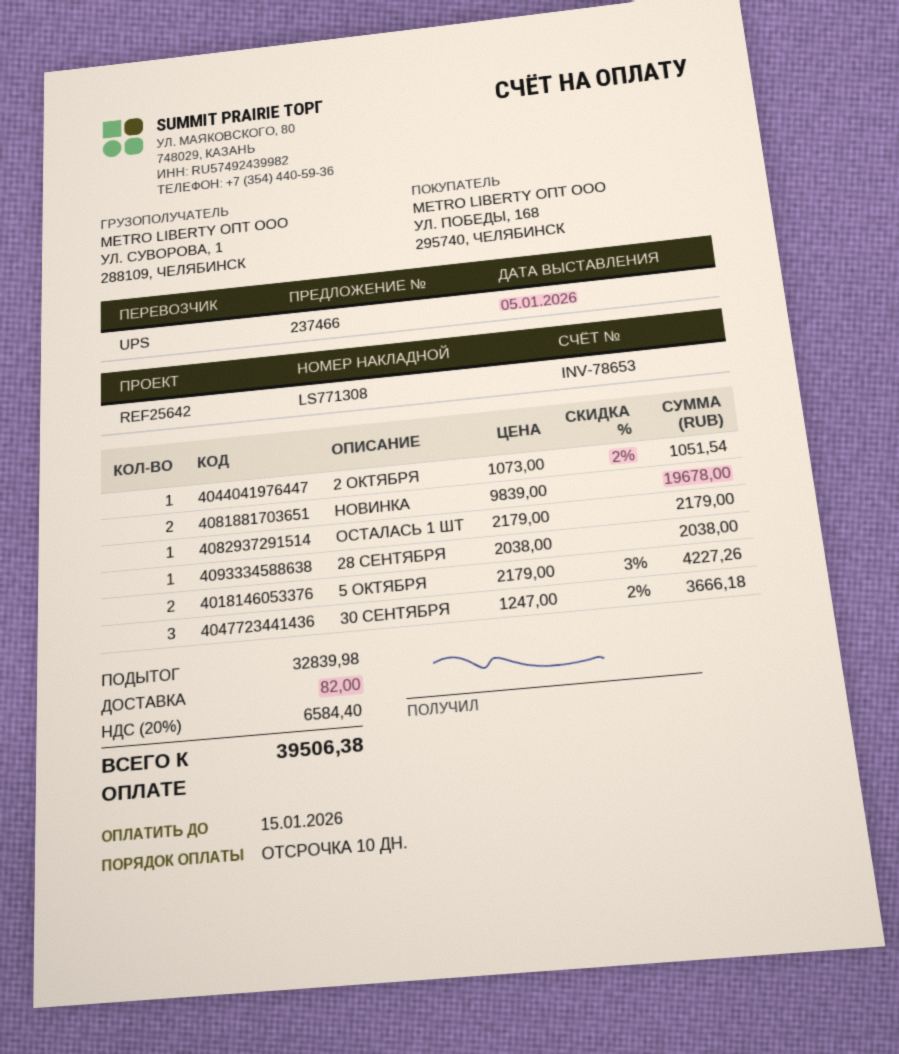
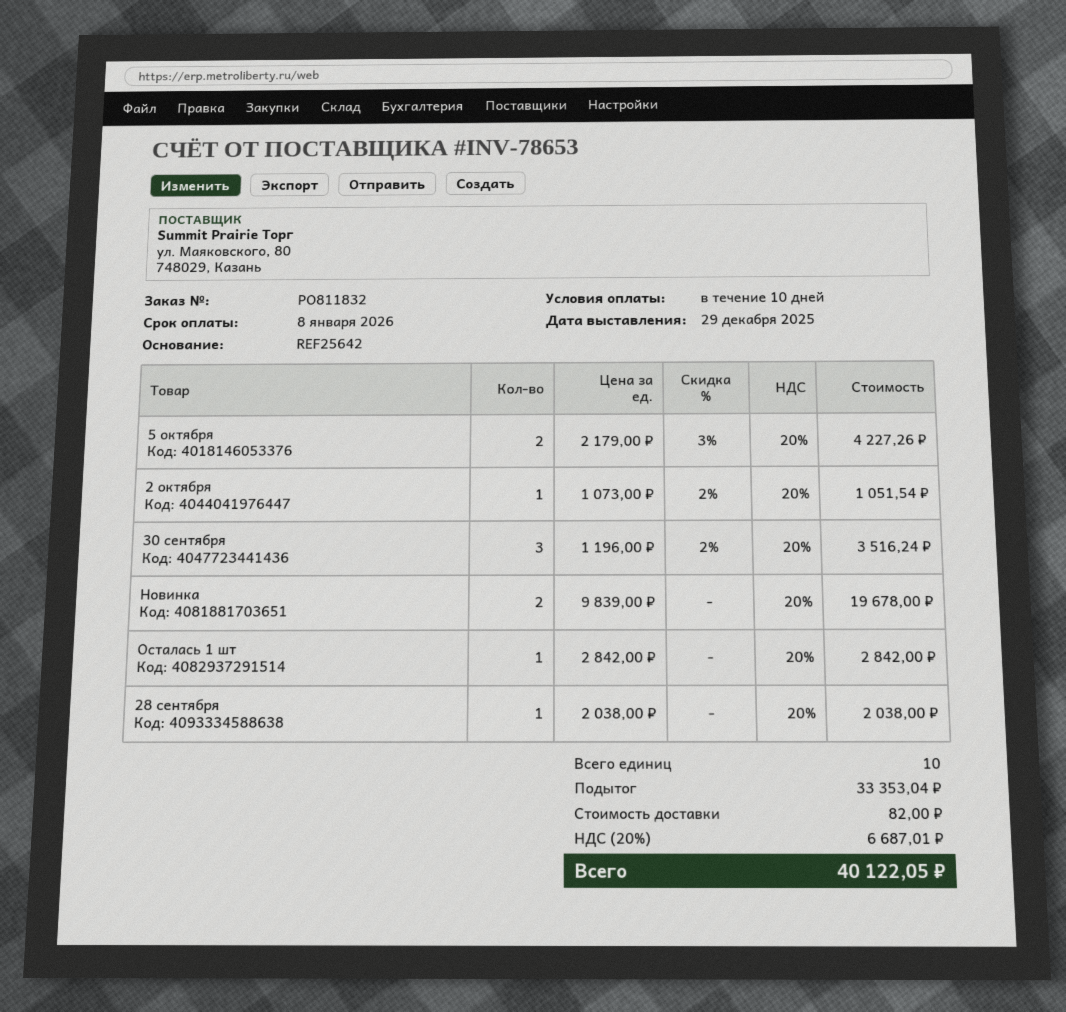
invoice date: 2026-01-05 -> 2025-12-29
due date: 2026-01-15 -> 2026-01-08
ОСТАЛАСЬ 1 ШТ: 1 x 2179.00 = 2179.00 -> 1 x 2842.00 = 2842.00
30 СЕНТЯБРЯ: 3 x 1247.00 - 2% = 3666.18 -> 3 x 1196.00 - 2% = 3516.24
subtotal: 32839.98 -> 33353.04
tax: 20% = 6584.40 -> 20% = 6687.01
total: 39506.38 -> 40122.05

